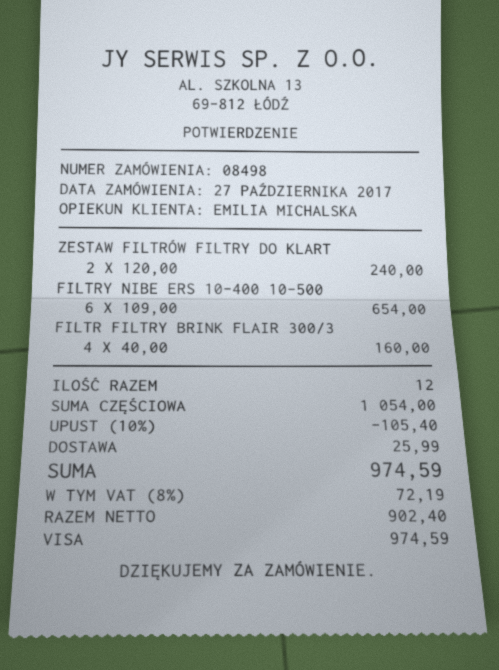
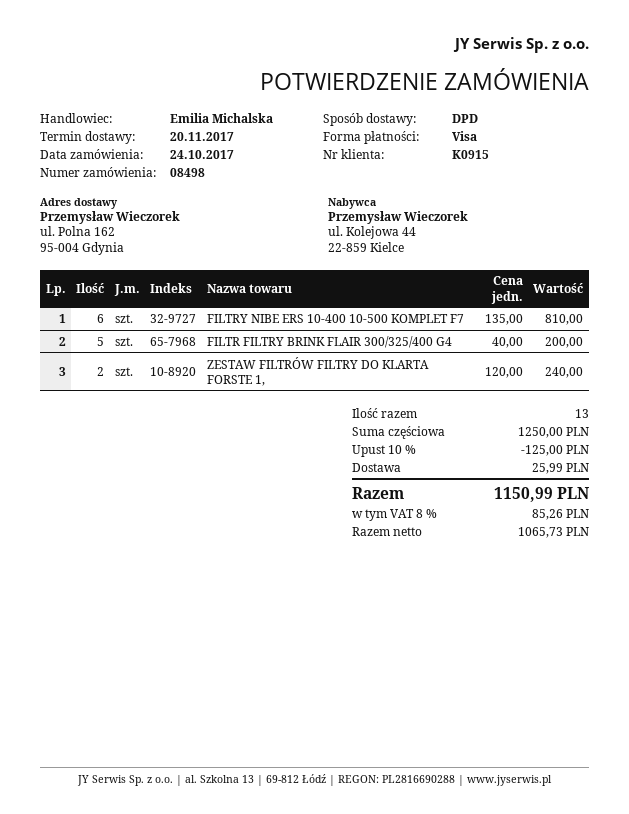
order date: 2017-10-27 -> 2017-10-24
FILTRY NIBE ERS 10-400 10-500: 6 x 109.00 = 654.00 -> 6 x 135.00 = 810.00
FILTR FILTRY BRINK FLAIR 300/3: 4 x 40.00 = 160.00 -> 5 x 40.00 = 200.00
total quantity: 12 -> 13
subtotal: 1054.00 -> 1250.00
discount: 10% = 105.40 -> 10% = 125.00
net: 902.40 -> 1065.73
tax: 8% = 72.19 -> 8% = 85.26
total: 974.59 -> 1150.99

